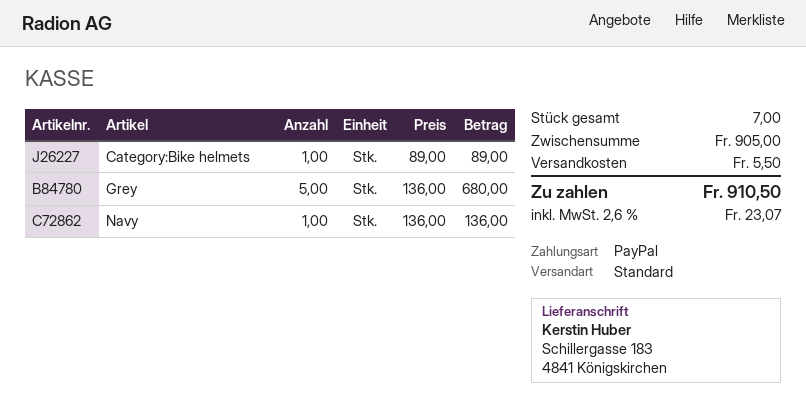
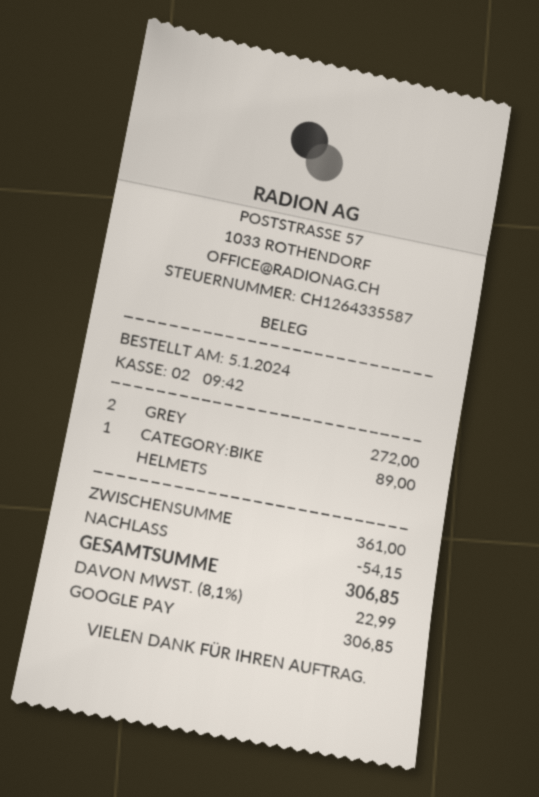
payment method: PayPal -> Google Pay
Grey: 5 for 680.00 -> 2 for 272.00
Navy: 1 for 136.00 -> none
subtotal: 905.00 -> 361.00
discount: none -> 54.15
shipping: 5.50 -> none
tax: 2.6% = 23.07 -> 8.1% = 22.99
total: 910.50 -> 306.85

